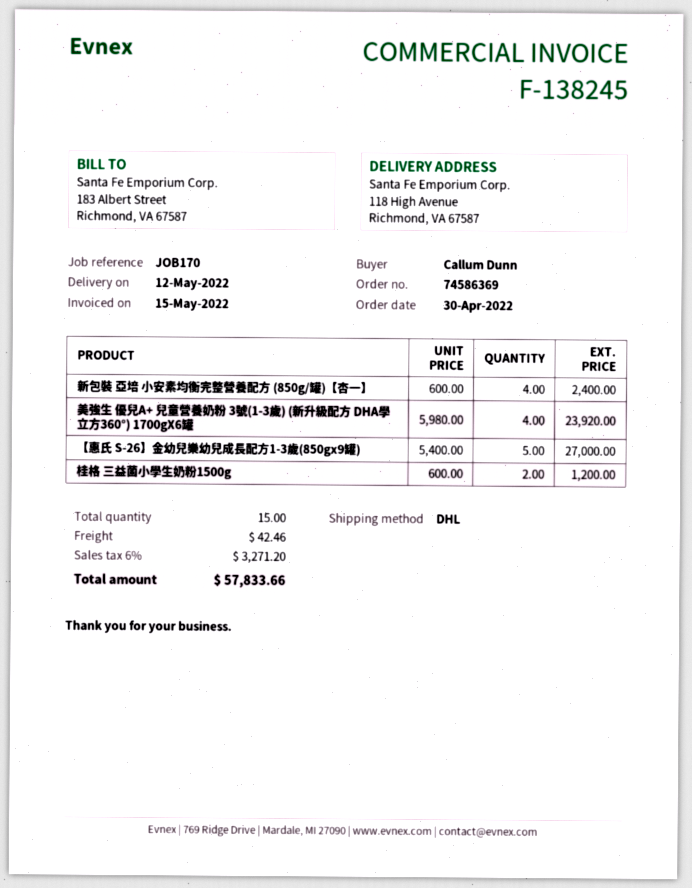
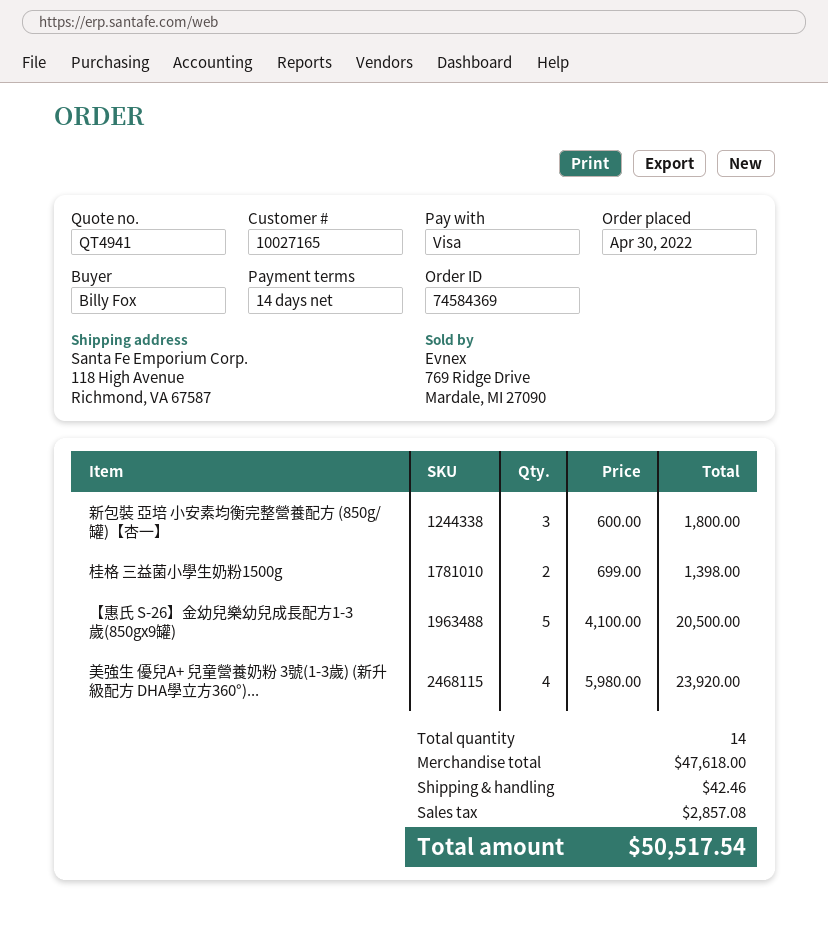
order number: 74586369 -> 74584369
ordered by: Callum Dunn -> Billy Fox
新包裝 亞培 小安素均衡完整營養配方 (850g/罐)【杏一】: 4 x 600.00 = 2400.00 -> 3 x 600.00 = 1800.00
【惠氏 S-26】金幼兒樂幼兒成長配方1-3歲(850gx9罐): 5 x 5400.00 = 27000.00 -> 5 x 4100.00 = 20500.00
桂格 三益菌小學生奶粉1500g: 2 x 600.00 = 1200.00 -> 2 x 699.00 = 1398.00
total quantity: 15 -> 14
tax: 3271.20 -> 2857.08
total: 57833.66 -> 50517.54

